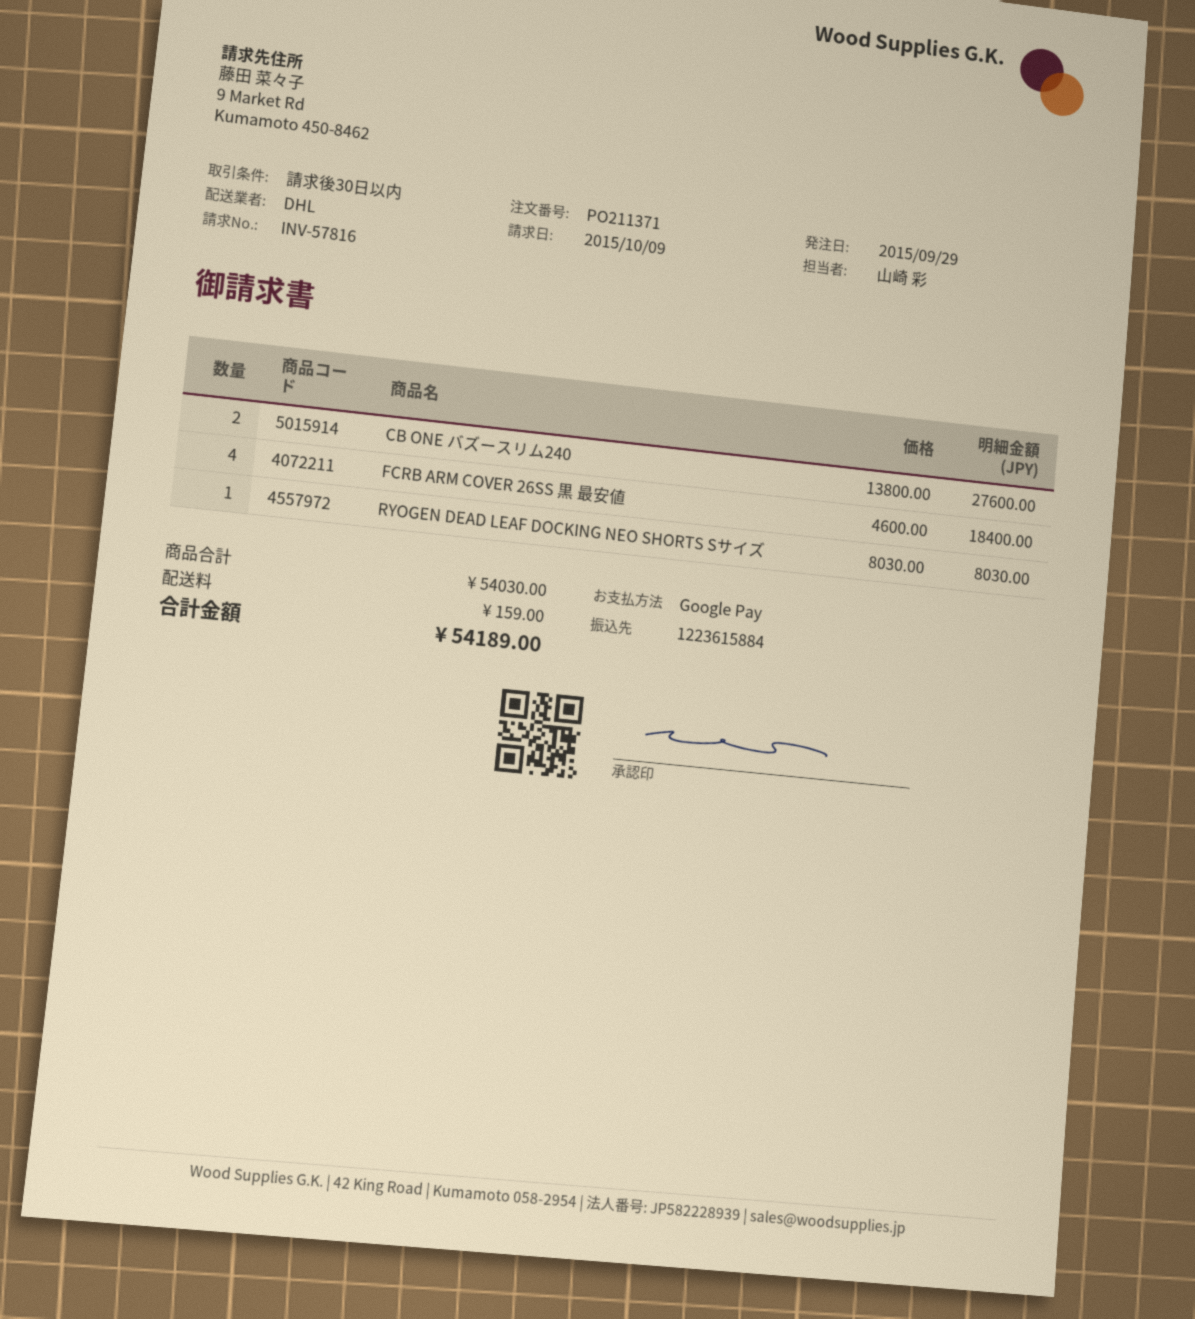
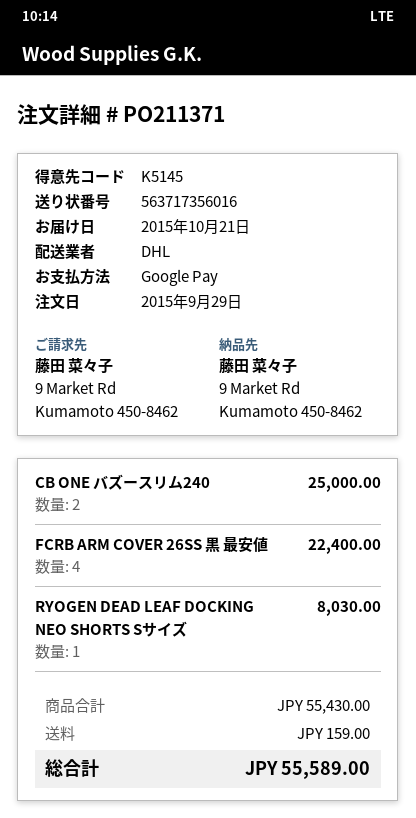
CB ONE バズースリム240: 2 for 27600.00 -> 2 for 25000.00
FCRB ARM COVER 26SS 黒 最安値: 4 for 18400.00 -> 4 for 22400.00
subtotal: 54030.00 -> 55430.00
total: 54189.00 -> 55589.00

